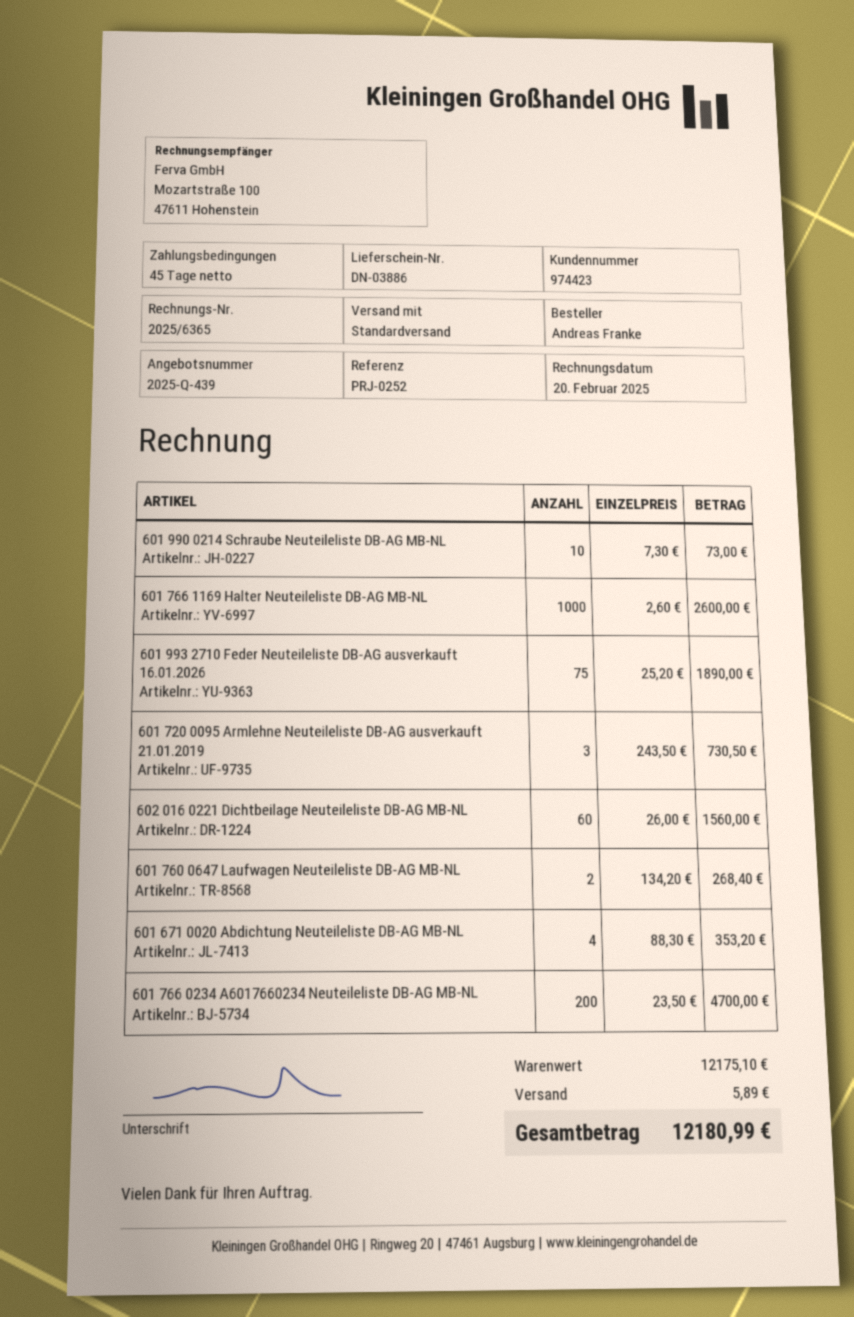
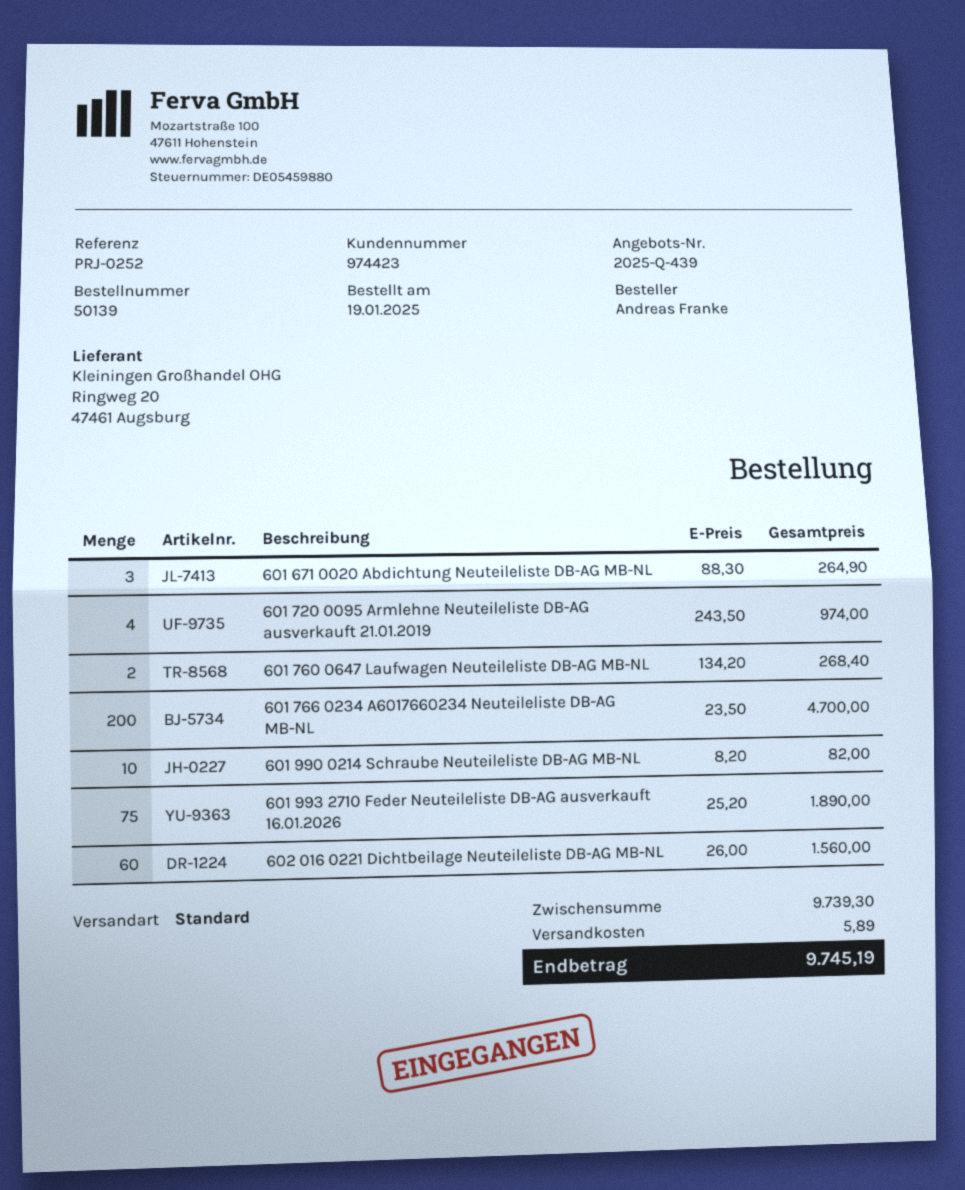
601 990 0214 Schraube Neuteileliste DB-AG MB-NL: 10 x 7.30 = 73.00 -> 10 x 8.20 = 82.00
601 766 1169 Halter Neuteileliste DB-AG MB-NL: 1000 x 2.60 = 2600.00 -> none
601 720 0095 Armlehne Neuteileliste DB-AG ausverkauft 21.01.2019: 3 x 243.50 = 730.50 -> 4 x 243.50 = 974.00
601 671 0020 Abdichtung Neuteileliste DB-AG MB-NL: 4 x 88.30 = 353.20 -> 3 x 88.30 = 264.90
subtotal: 12175.10 -> 9739.30
total: 12180.99 -> 9745.19

